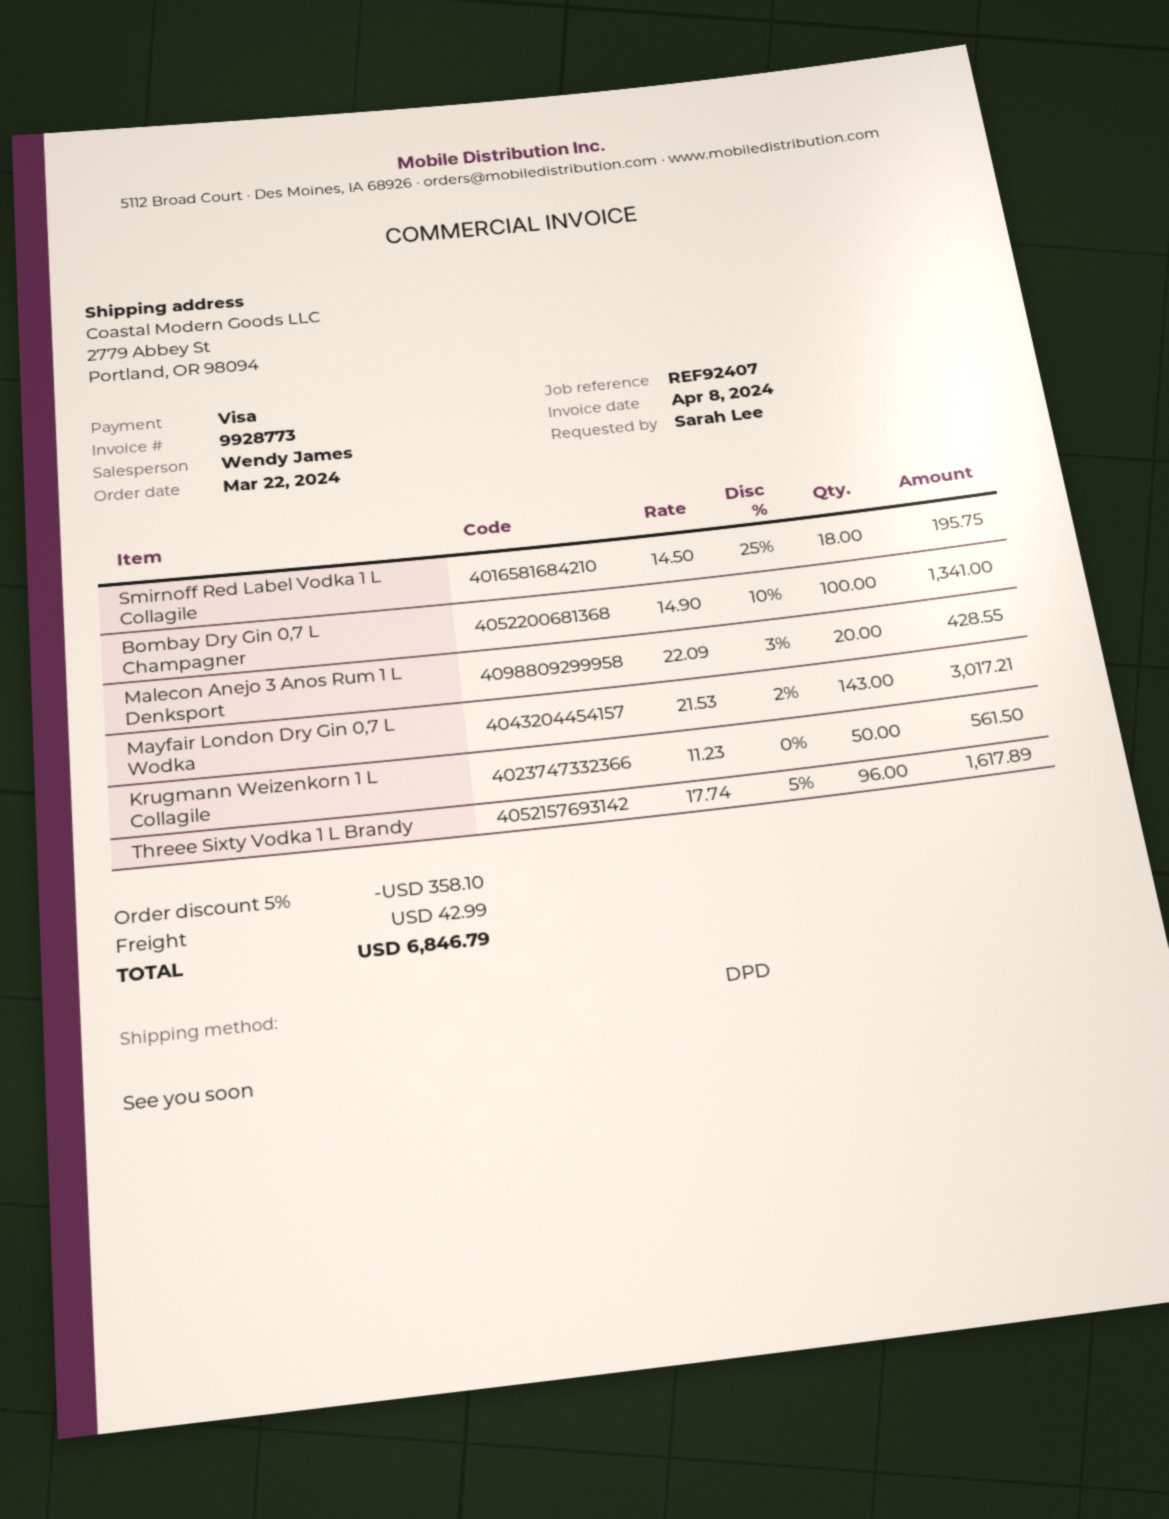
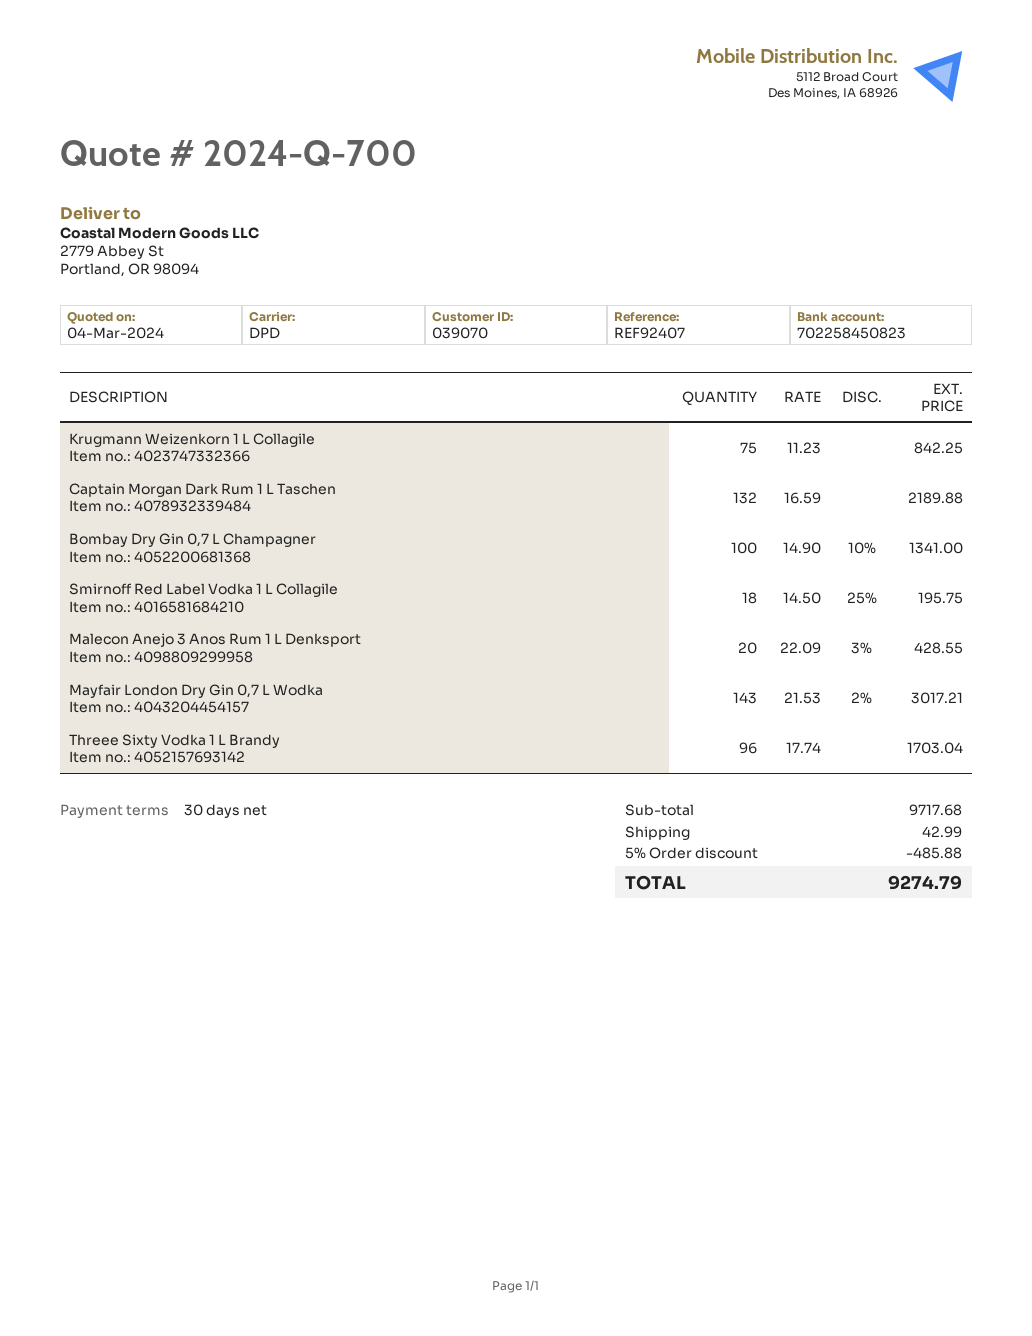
Krugmann Weizenkorn 1 L Collagile: 50 x 11.23 = 561.50 -> 75 x 11.23 = 842.25
Threee Sixty Vodka 1 L Brandy: 96 x 17.74 - 5% = 1617.89 -> 96 x 17.74 = 1703.04
Captain Morgan Dark Rum 1 L Taschen: none -> 132 x 16.59 = 2189.88
discount: 5% = 358.10 -> 5% = 485.88
total: 6846.79 -> 9274.79

